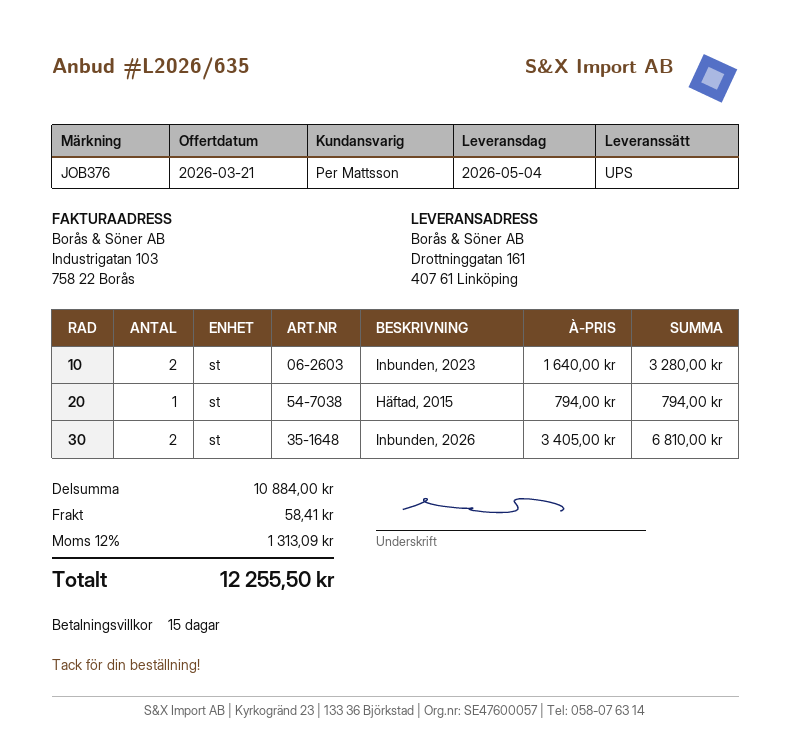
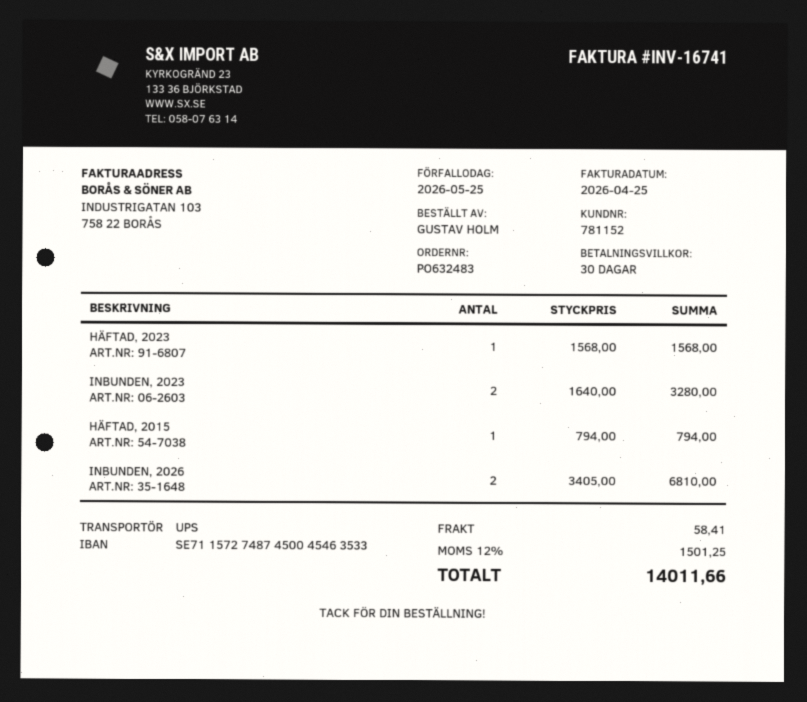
payment terms: 15 days -> 30 days
HÄFTAD, 2023: none -> 1 x 1568.00 = 1568.00
tax: 12% = 1313.09 -> 12% = 1501.25
total: 12255.50 -> 14011.66

